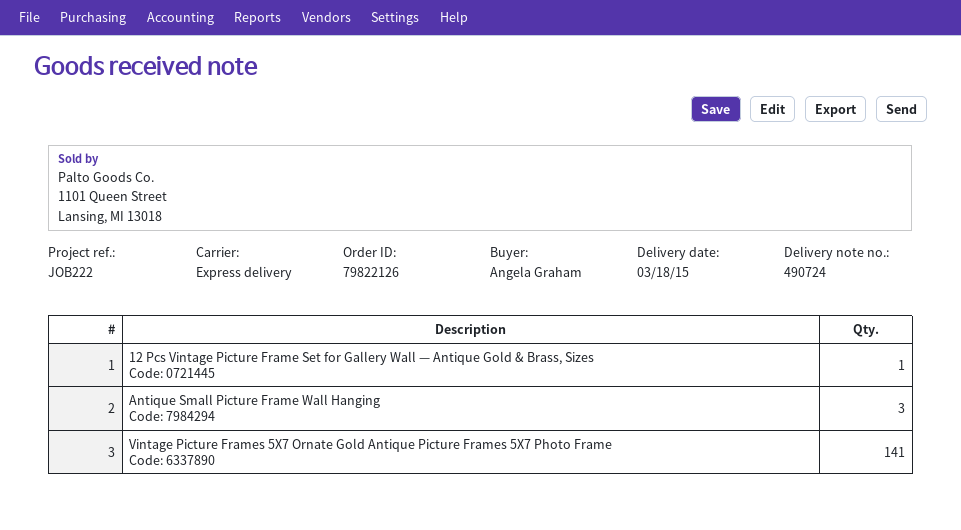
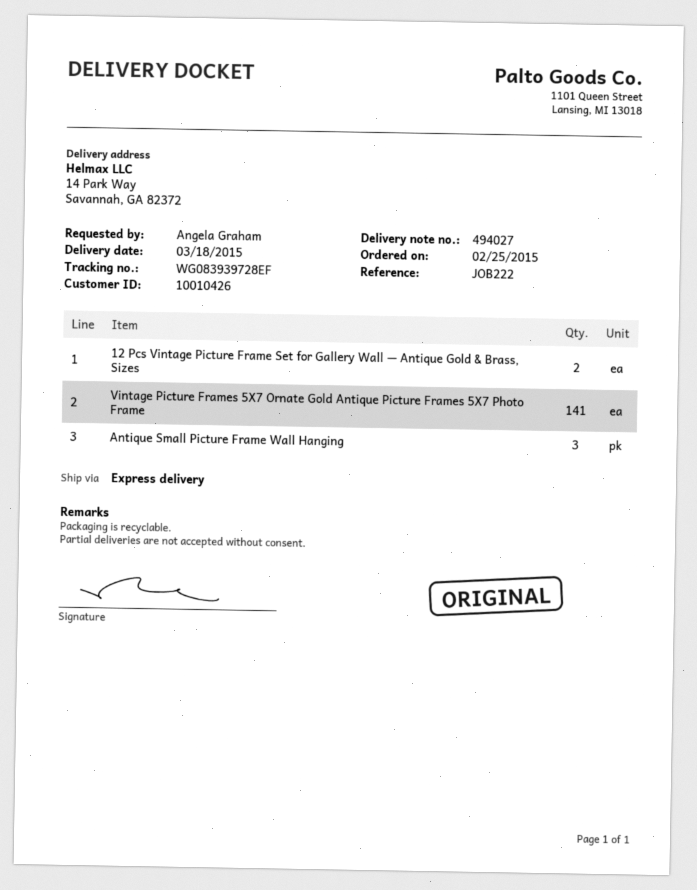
delivery note number: 490724 -> 494027
12 Pcs Vintage Picture Frame Set for Gallery Wall — Antique Gold & Brass, Sizes: 1 -> 2

